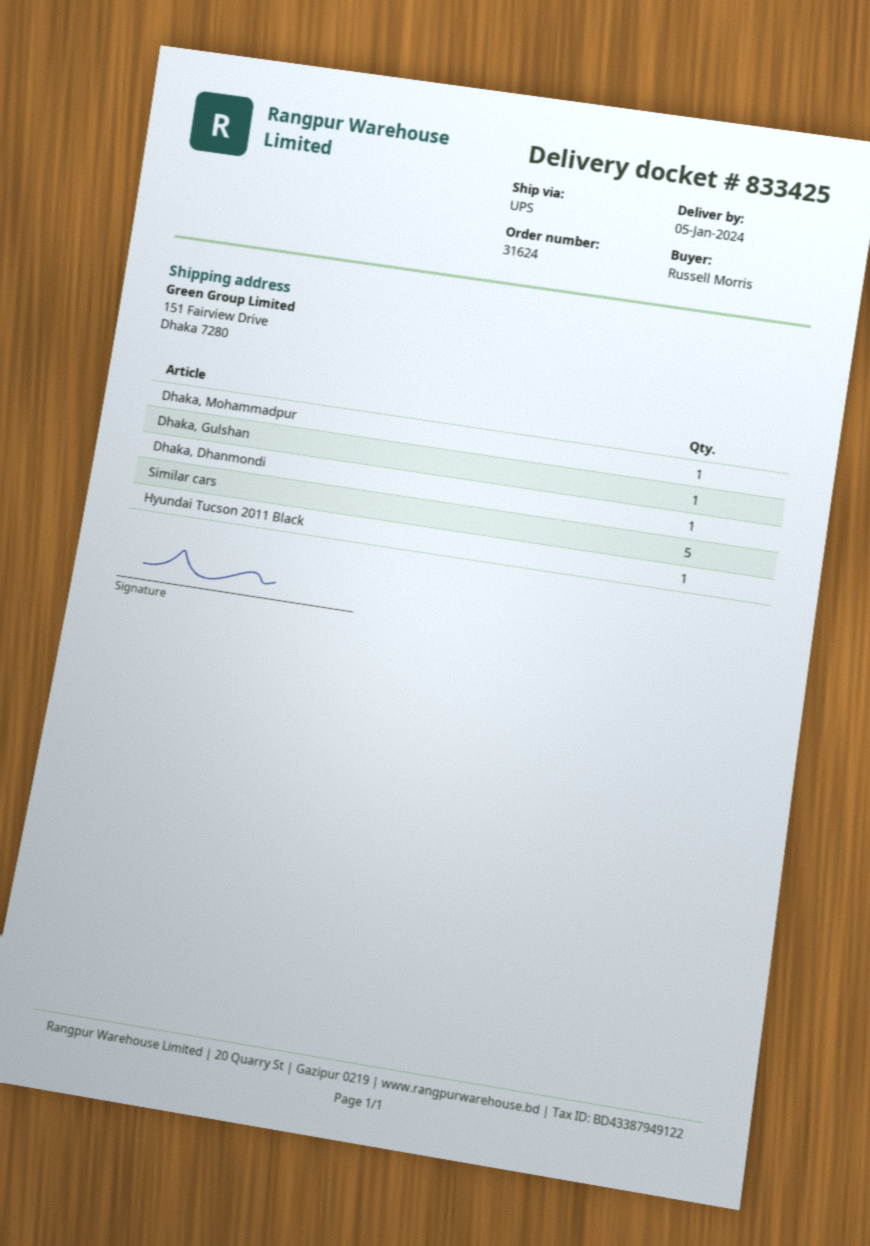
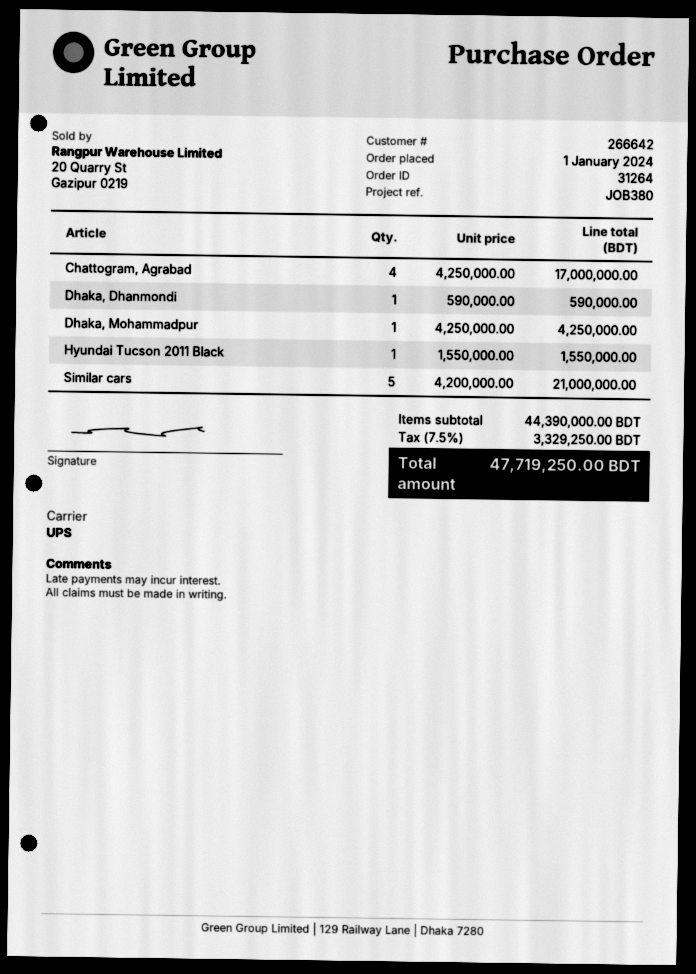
order number: 31624 -> 31264
Dhaka, Gulshan: 1 -> none
Chattogram, Agrabad: none -> 4

